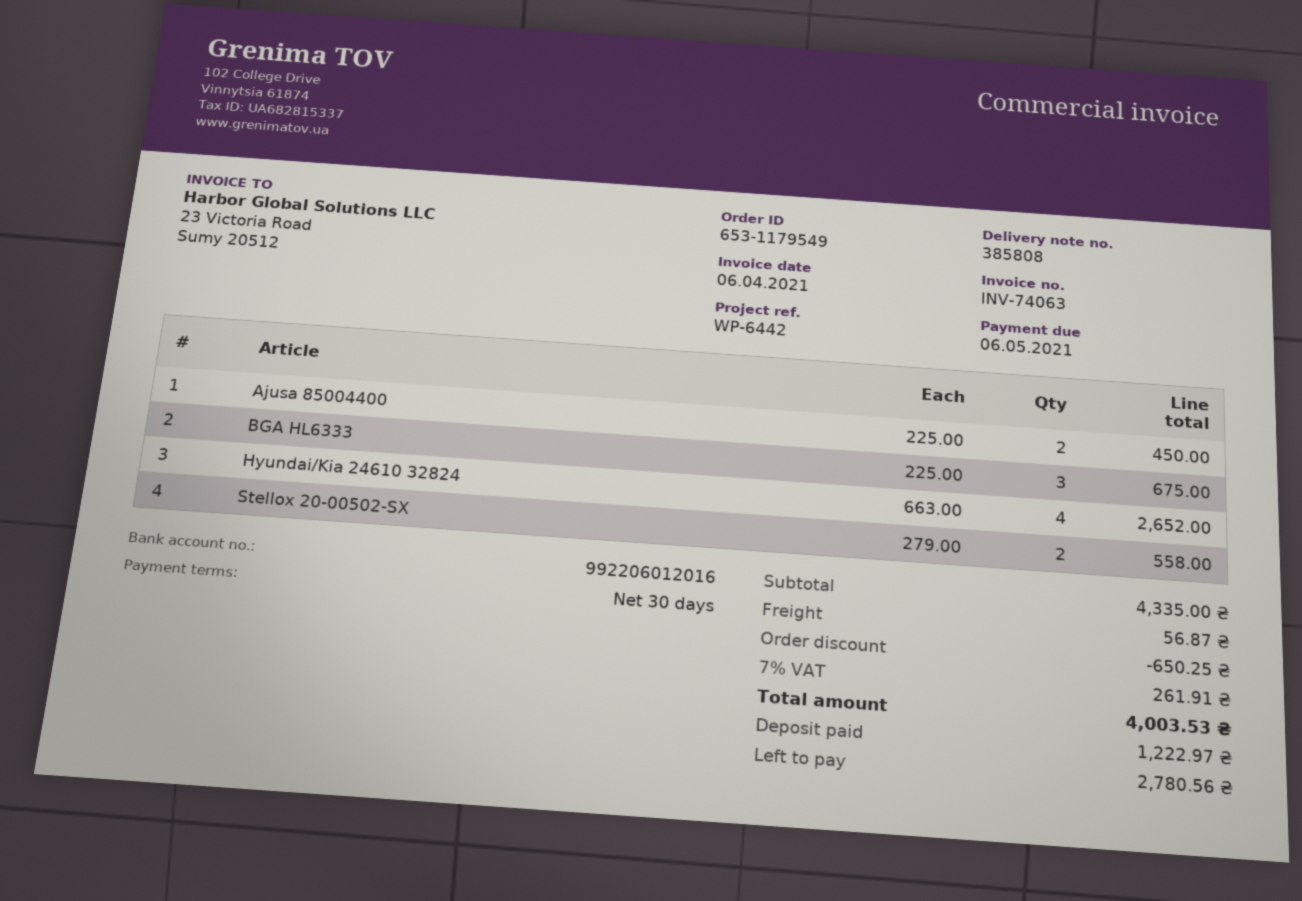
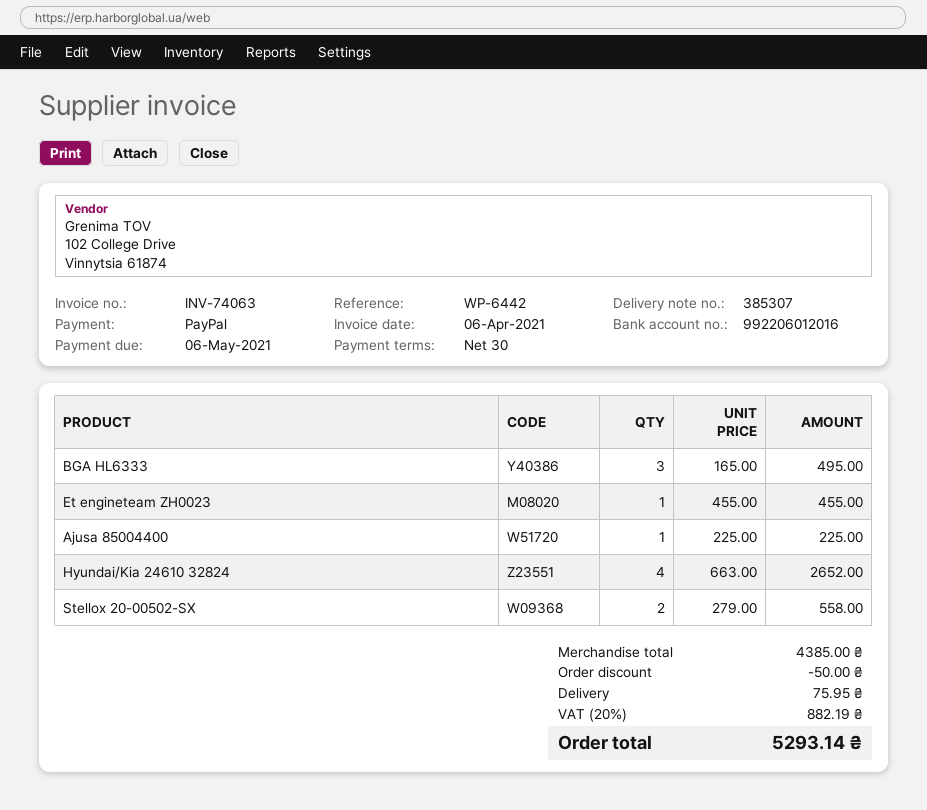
delivery note number: 385808 -> 385307
Ajusa 85004400: 2 x 225.00 = 450.00 -> 1 x 225.00 = 225.00
BGA HL6333: 3 x 225.00 = 675.00 -> 3 x 165.00 = 495.00
Et engineteam ZH0023: none -> 1 x 455.00 = 455.00
subtotal: 4335.00 -> 4385.00
discount: 650.25 -> 50.00
shipping: 56.87 -> 75.95
tax: 7% = 261.91 -> 20% = 882.19
total: 4003.53 -> 5293.14

